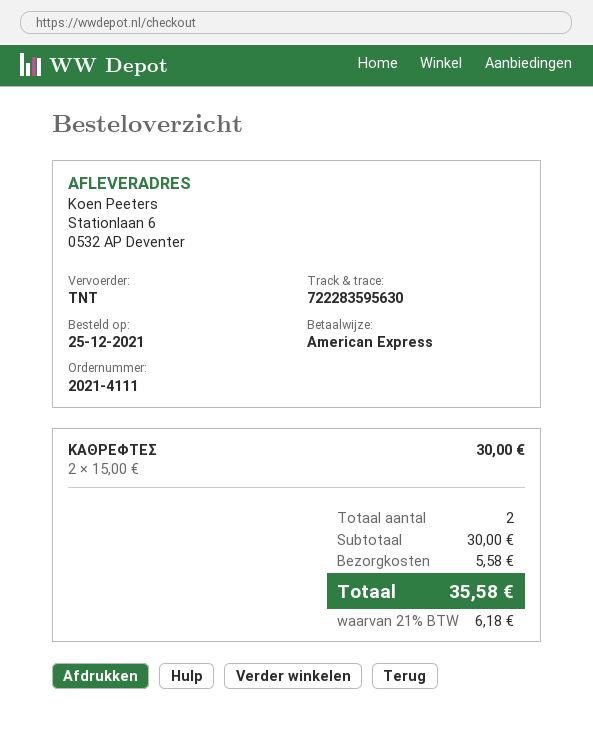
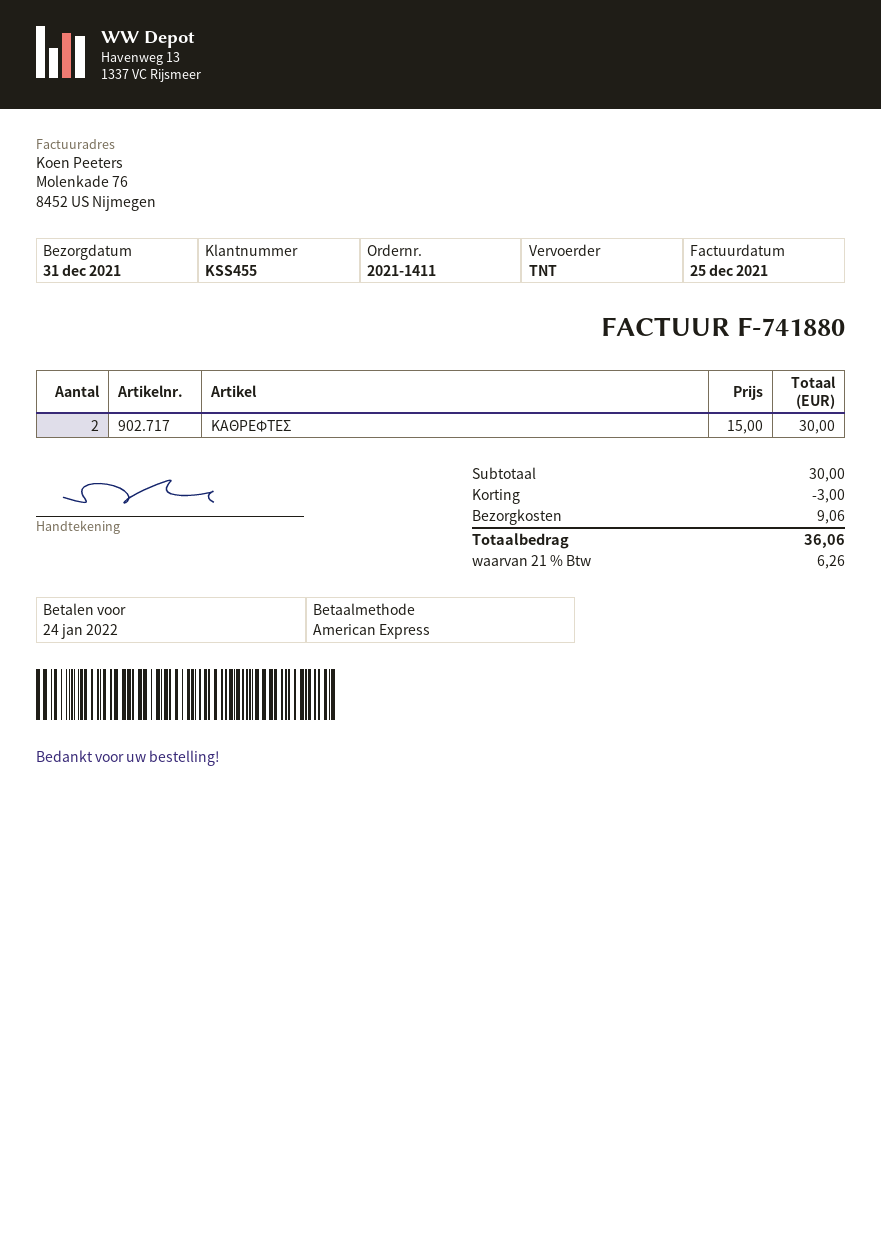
order number: 2021-4111 -> 2021-1411
discount: none -> 3.00
shipping: 5.58 -> 9.06
tax: 21% = 6.18 -> 21% = 6.26
total: 35.58 -> 36.06

